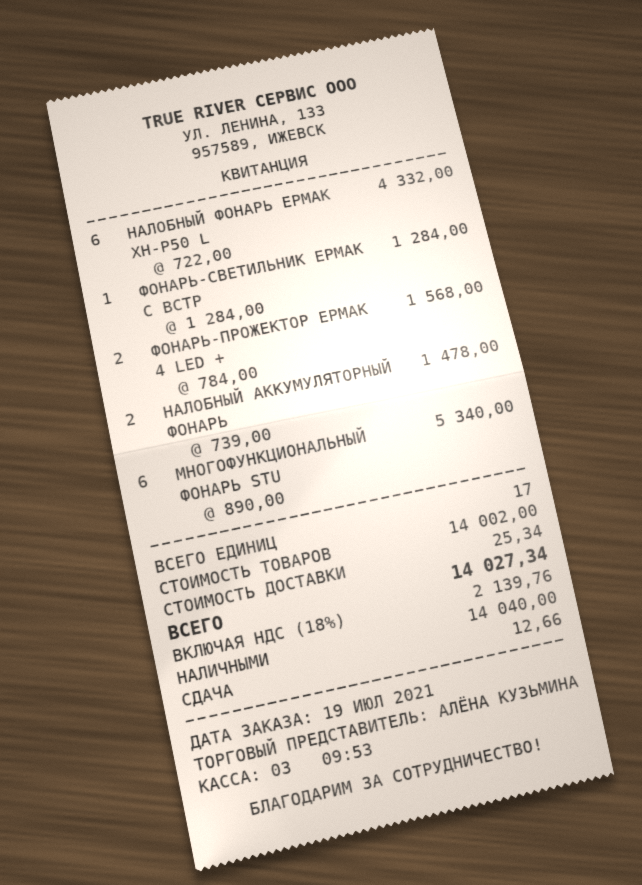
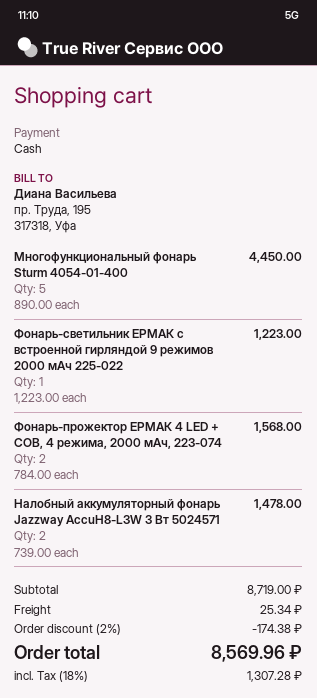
НАЛОБНЫЙ ФОНАРЬ ЕРМАК XH-P50 L: 6 x 722.00 = 4332.00 -> none
ФОНАРЬ-СВЕТИЛЬНИК ЕРМАК С ВСТР: 1 x 1284.00 = 1284.00 -> 1 x 1223.00 = 1223.00
МНОГОФУНКЦИОНАЛЬНЫЙ ФОНАРЬ STU: 6 x 890.00 = 5340.00 -> 5 x 890.00 = 4450.00
subtotal: 14002.00 -> 8719.00
discount: none -> 2% = 174.38
tax: 18% = 2139.76 -> 18% = 1307.28
total: 14027.34 -> 8569.96

